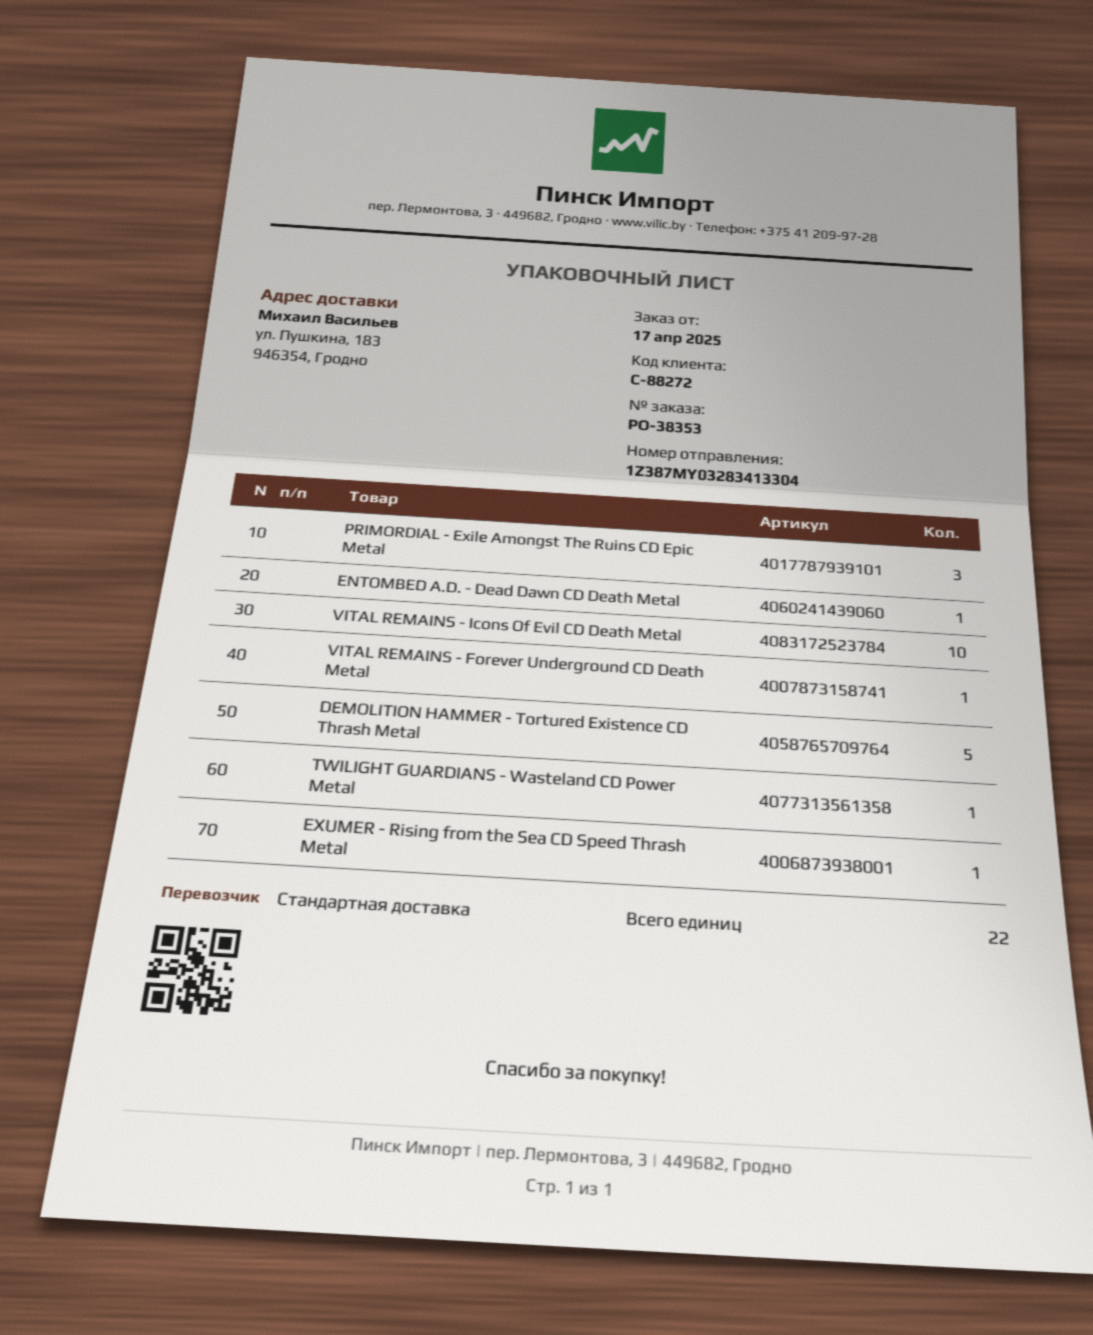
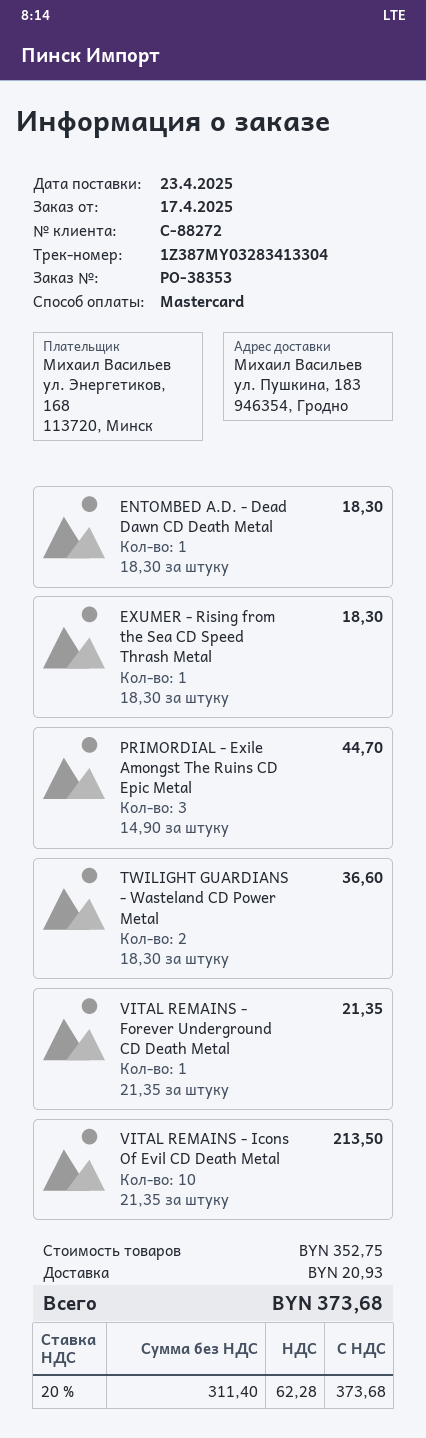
DEMOLITION HAMMER - Tortured Existence CD Thrash Metal: 5 -> none
TWILIGHT GUARDIANS - Wasteland CD Power Metal: 1 -> 2

